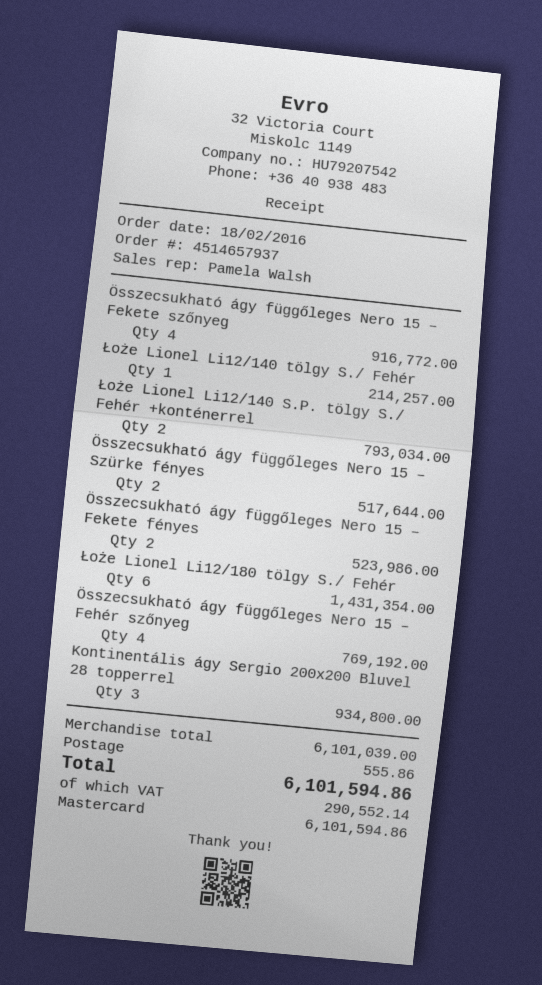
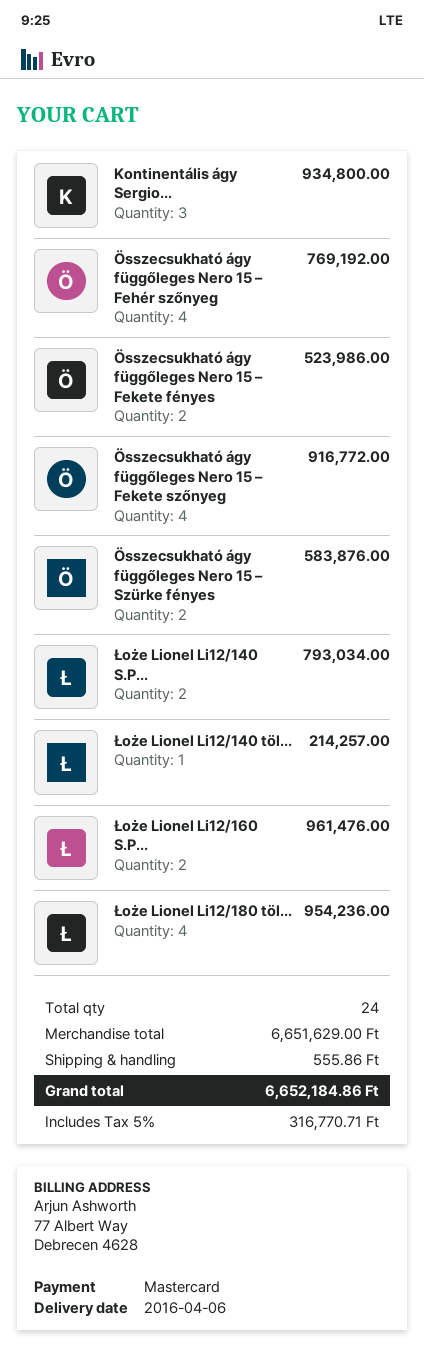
Összecsukható ágy függőleges Nero 15 – Szürke fényes: 2 for 517644.00 -> 2 for 583876.00
Łoże Lionel Li12/180 tölgy S./ Fehér: 6 for 1431354.00 -> 4 for 954236.00
Łoże Lionel Li12/160 S.P...: none -> 2 for 961476.00
subtotal: 6101039.00 -> 6651629.00
tax: 290552.14 -> 316770.71
total: 6101594.86 -> 6652184.86

